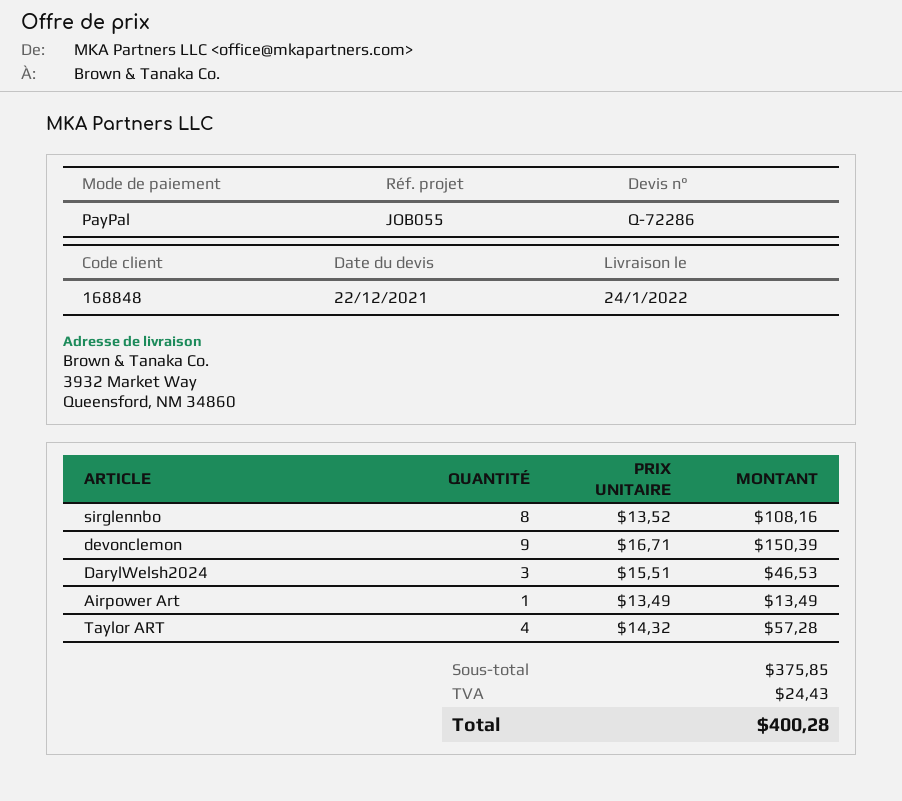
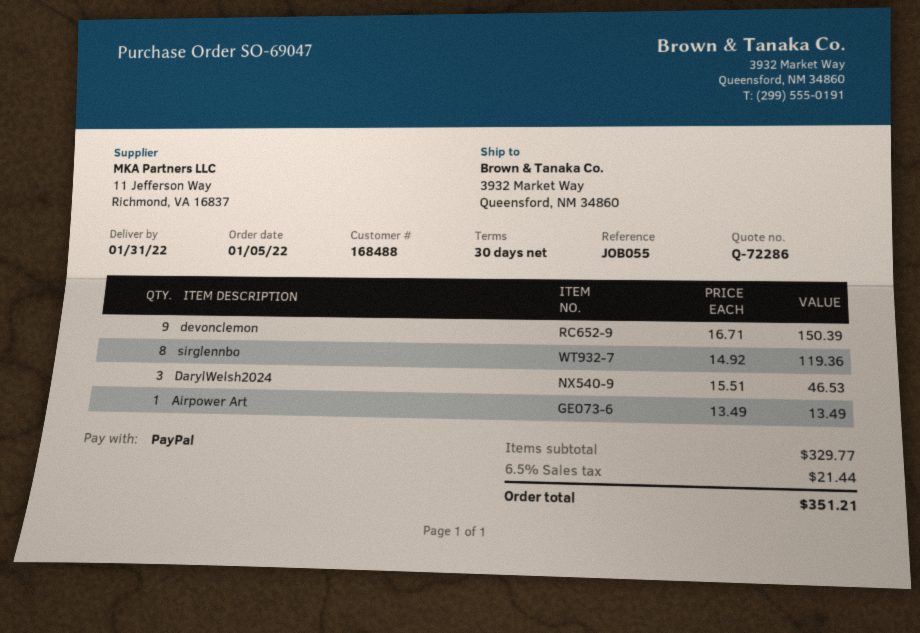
delivery date: 2022-01-24 -> 2022-01-31
customer number: 168848 -> 168488
sirglennbo: 8 x 13.52 = 108.16 -> 8 x 14.92 = 119.36
Taylor ART: 4 x 14.32 = 57.28 -> none
subtotal: 375.85 -> 329.77
tax: 24.43 -> 21.44
total: 400.28 -> 351.21

